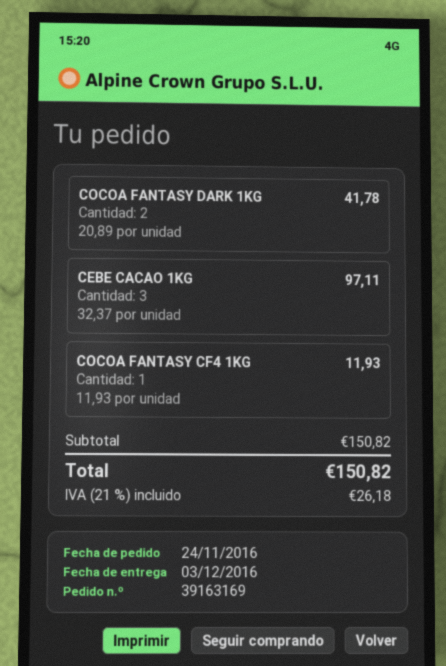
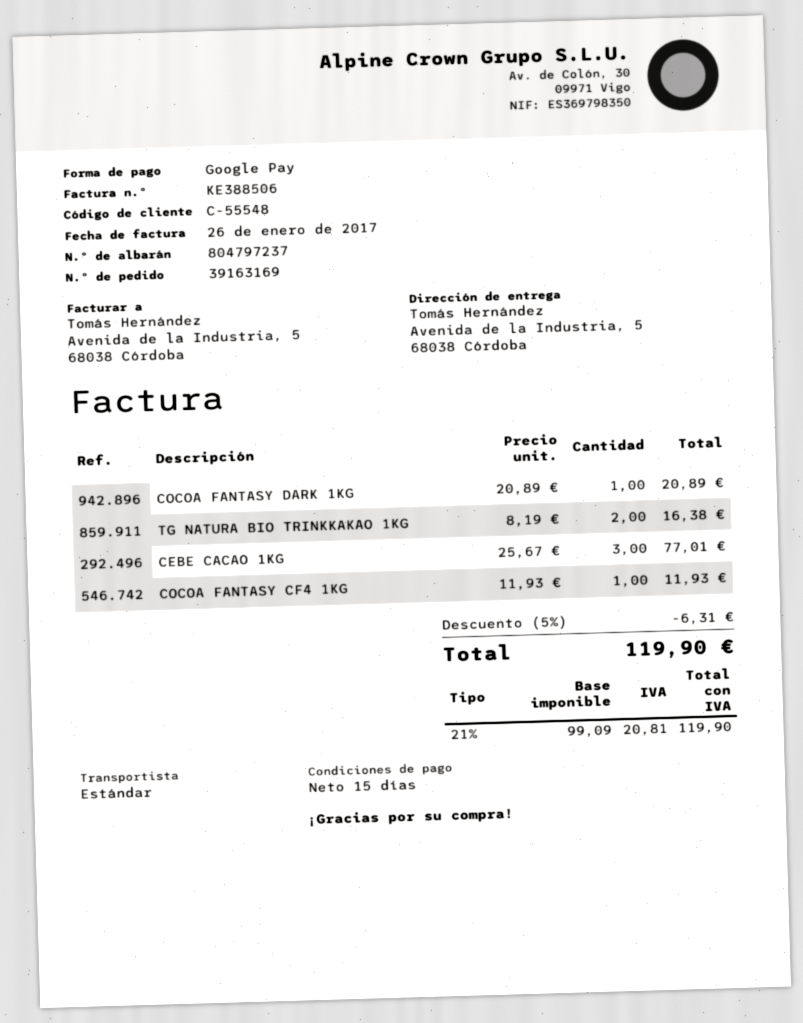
COCOA FANTASY DARK 1KG: 2 x 20.89 = 41.78 -> 1 x 20.89 = 20.89
CEBE CACAO 1KG: 3 x 32.37 = 97.11 -> 3 x 25.67 = 77.01
TG NATURA BIO TRINKKAKAO 1KG: none -> 2 x 8.19 = 16.38
discount: none -> 5% = 6.31
tax: 21% = 26.18 -> 21% = 20.81
total: 150.82 -> 119.90

